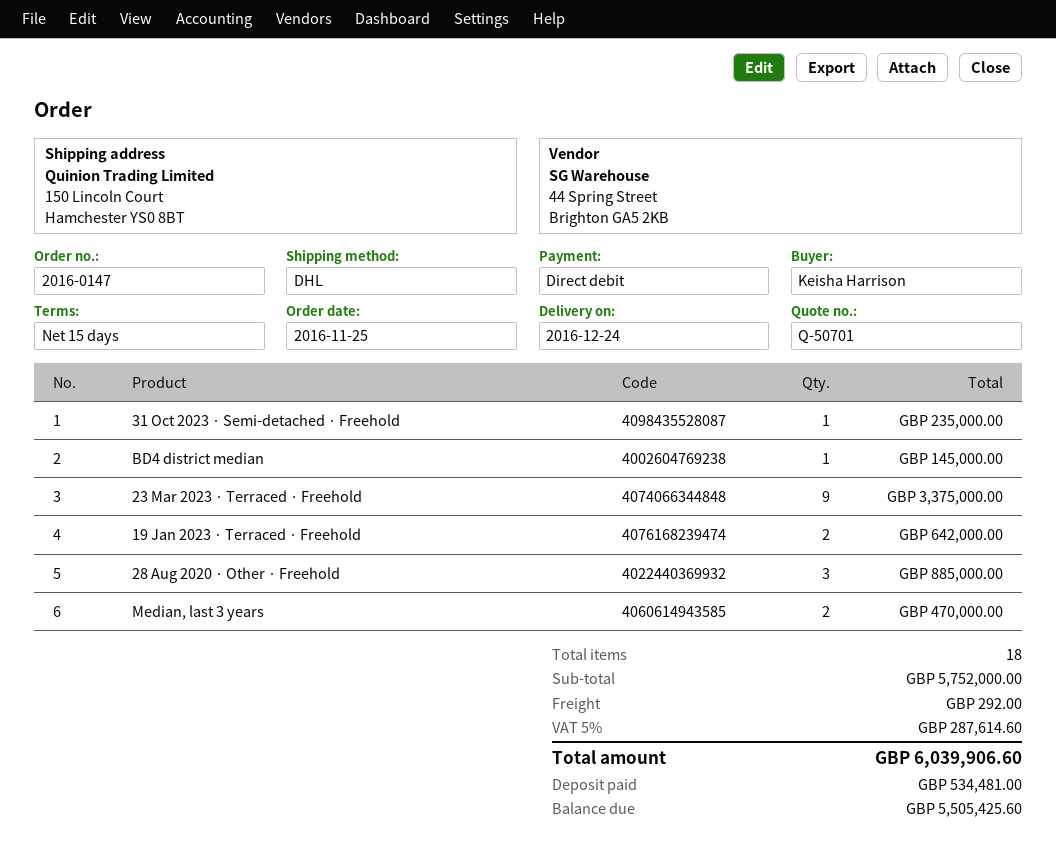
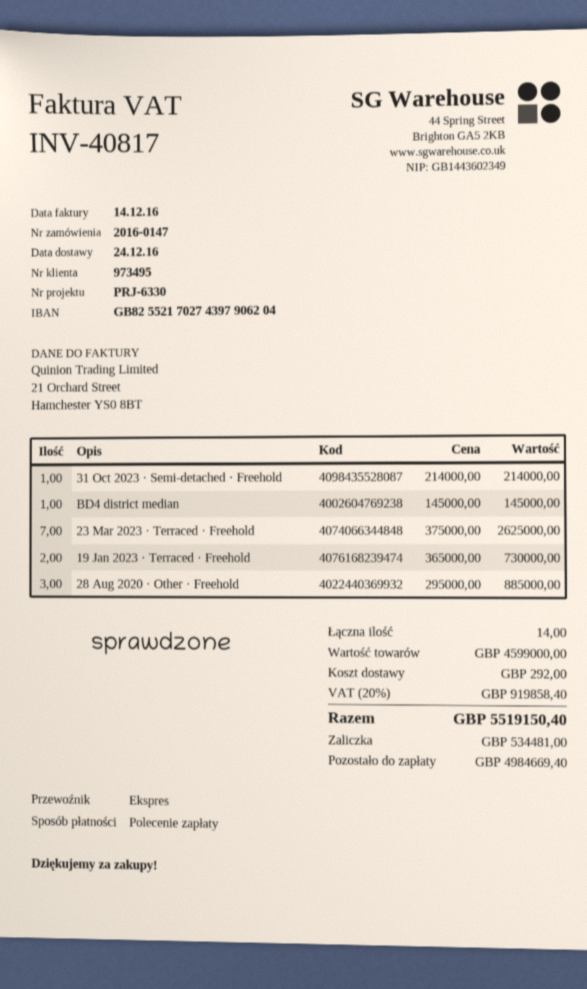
shipping method: DHL -> express
31 Oct 2023 · Semi-detached · Freehold: 1 for 235000.00 -> 1 for 214000.00
23 Mar 2023 · Terraced · Freehold: 9 for 3375000.00 -> 7 for 2625000.00
19 Jan 2023 · Terraced · Freehold: 2 for 642000.00 -> 2 for 730000.00
Median, last 3 years: 2 for 470000.00 -> none
total quantity: 18 -> 14
subtotal: 5752000.00 -> 4599000.00
tax: 5% = 287614.60 -> 20% = 919858.40
total: 6039906.60 -> 5519150.40
balance: 5505425.60 -> 4984669.40

